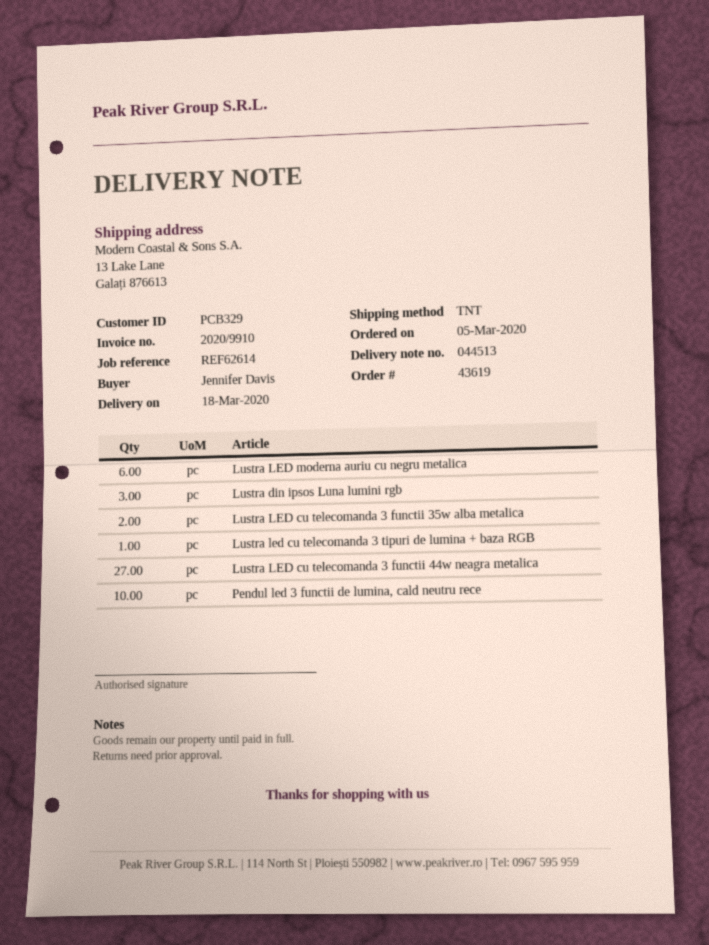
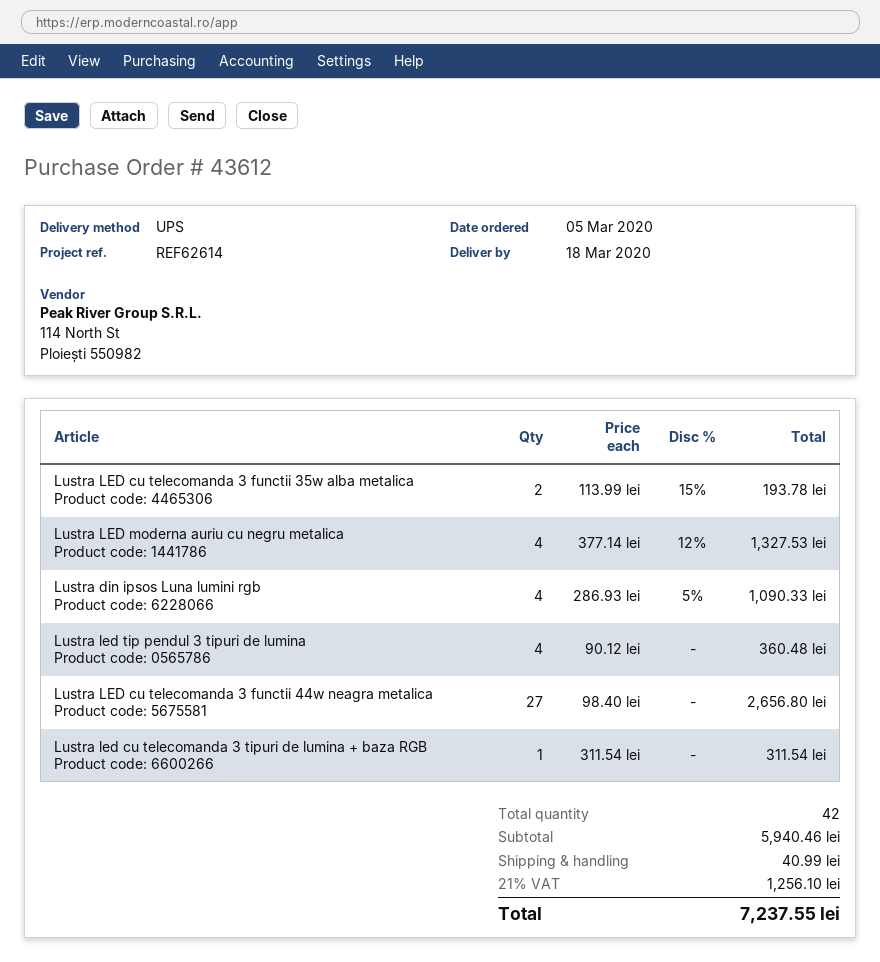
order number: 43619 -> 43612
shipping method: TNT -> UPS
Lustra LED moderna auriu cu negru metalica: 6 -> 4
Lustra din ipsos Luna lumini rgb: 3 -> 4
Pendul led 3 functii de lumina, cald neutru rece: 10 -> none
Lustra led tip pendul 3 tipuri de lumina: none -> 4

